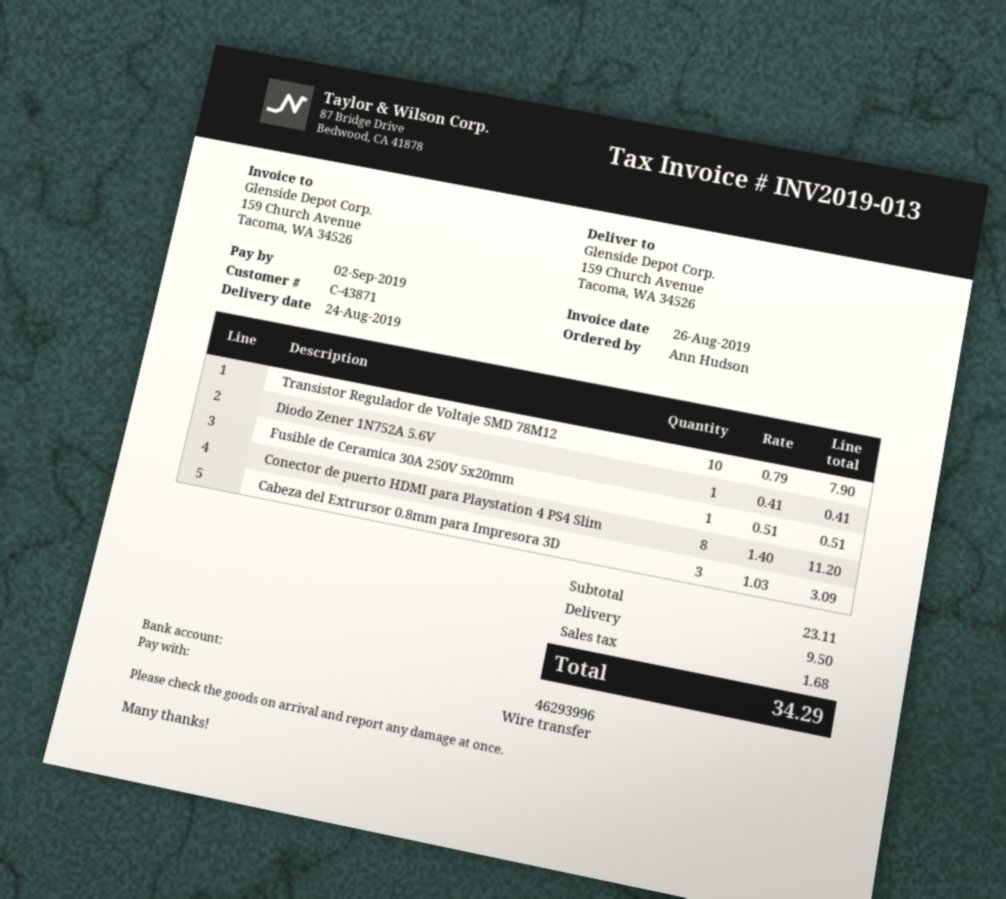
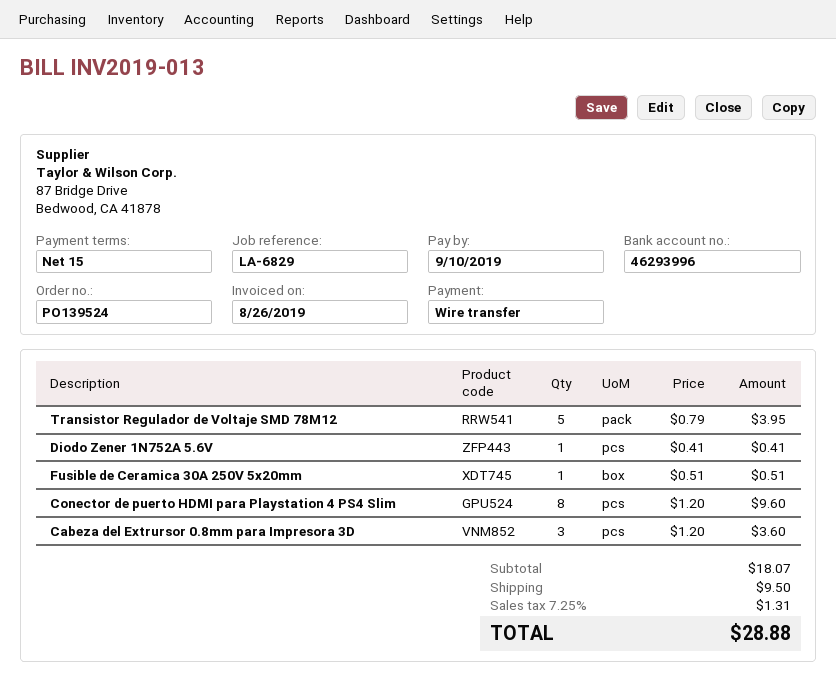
due date: 2019-09-02 -> 2019-09-10
Transistor Regulador de Voltaje SMD 78M12: 10 x 0.79 = 7.90 -> 5 x 0.79 = 3.95
Conector de puerto HDMI para Playstation 4 PS4 Slim: 8 x 1.40 = 11.20 -> 8 x 1.20 = 9.60
Cabeza del Extrursor 0.8mm para Impresora 3D: 3 x 1.03 = 3.09 -> 3 x 1.20 = 3.60
subtotal: 23.11 -> 18.07
tax: 1.68 -> 1.31
total: 34.29 -> 28.88

